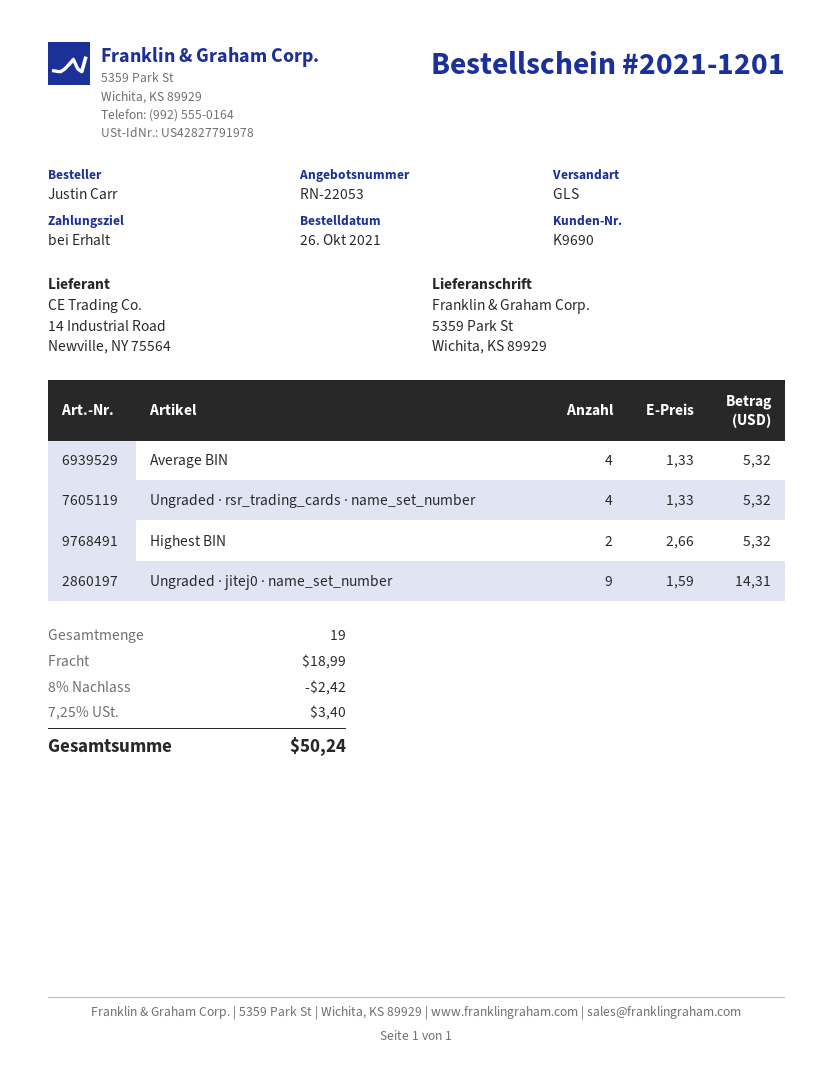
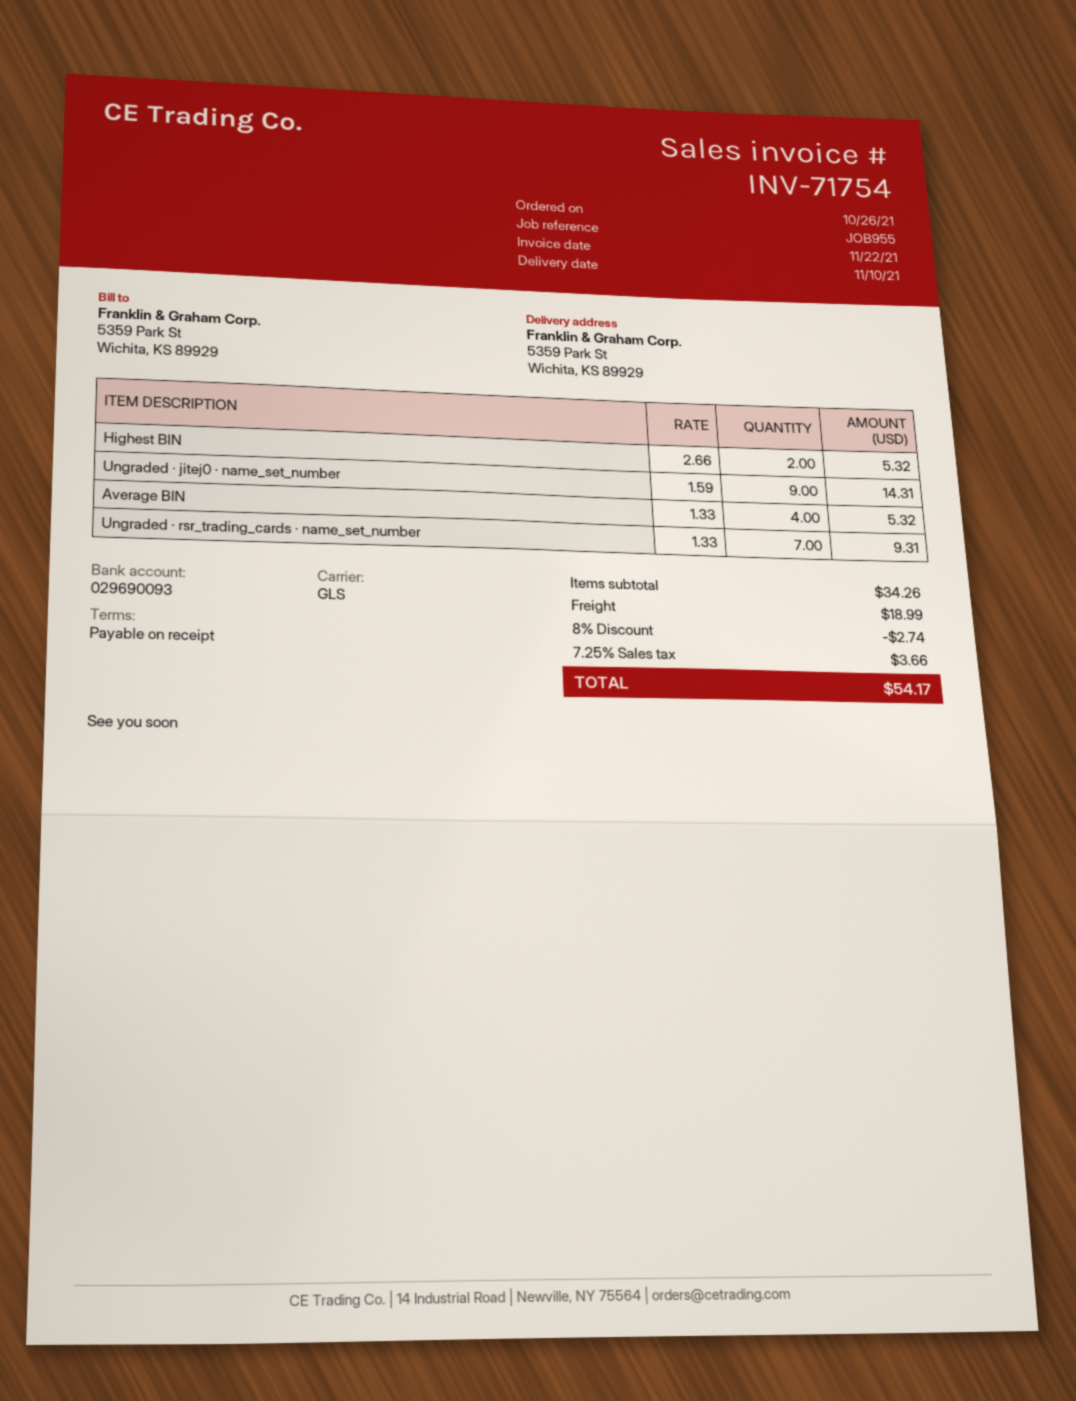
Ungraded · rsr_trading_cards · name_set_number: 4 x 1.33 = 5.32 -> 7 x 1.33 = 9.31
discount: 8% = 2.42 -> 8% = 2.74
tax: 7.25% = 3.40 -> 7.25% = 3.66
total: 50.24 -> 54.17

